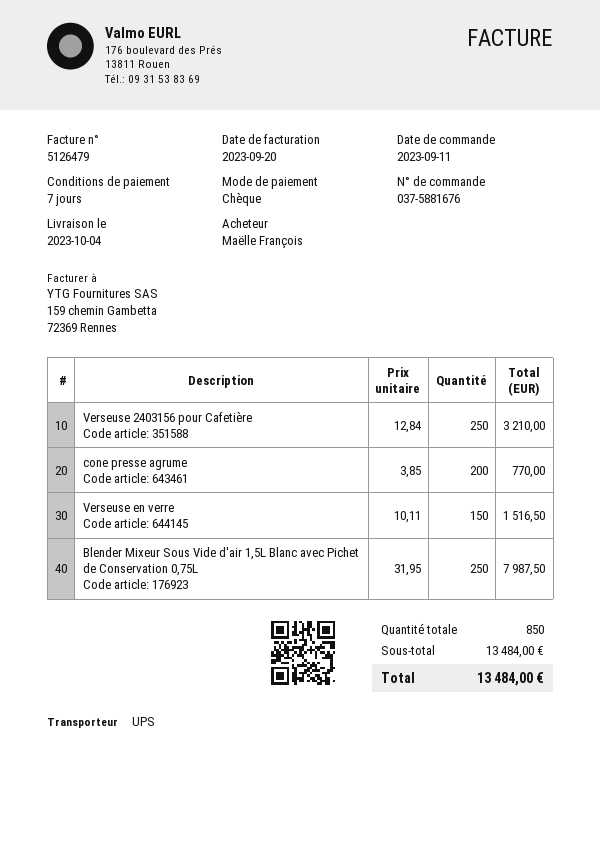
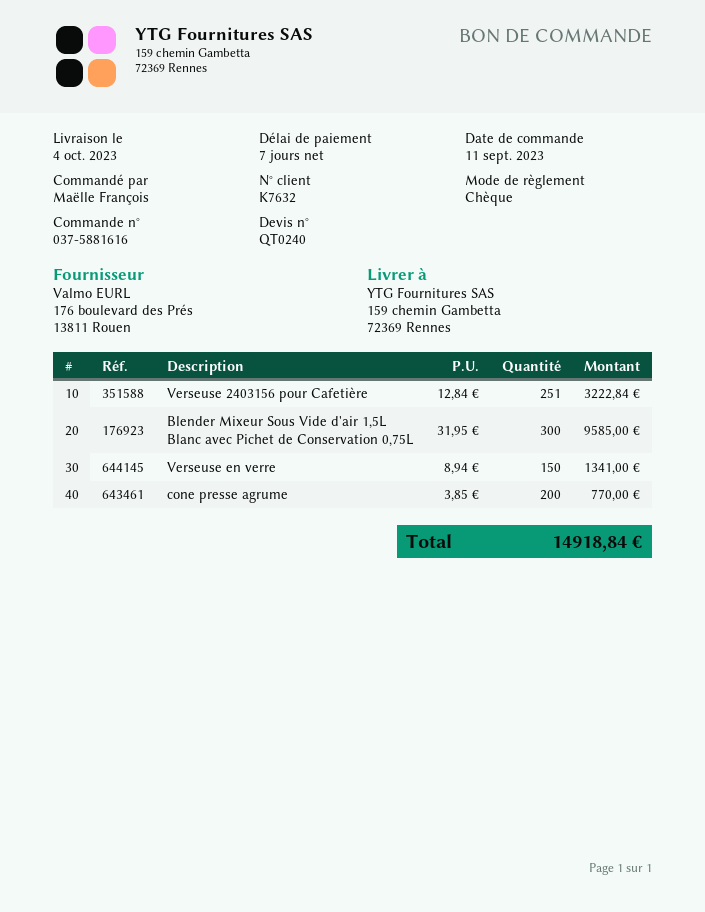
order number: 037-5881676 -> 037-5881616
Verseuse 2403156 pour Cafetière: 250 x 12.84 = 3210.00 -> 251 x 12.84 = 3222.84
Verseuse en verre: 150 x 10.11 = 1516.50 -> 150 x 8.94 = 1341.00
Blender Mixeur Sous Vide d'air 1,5L Blanc avec Pichet de Conservation 0,75L: 250 x 31.95 = 7987.50 -> 300 x 31.95 = 9585.00
total: 13484.00 -> 14918.84

